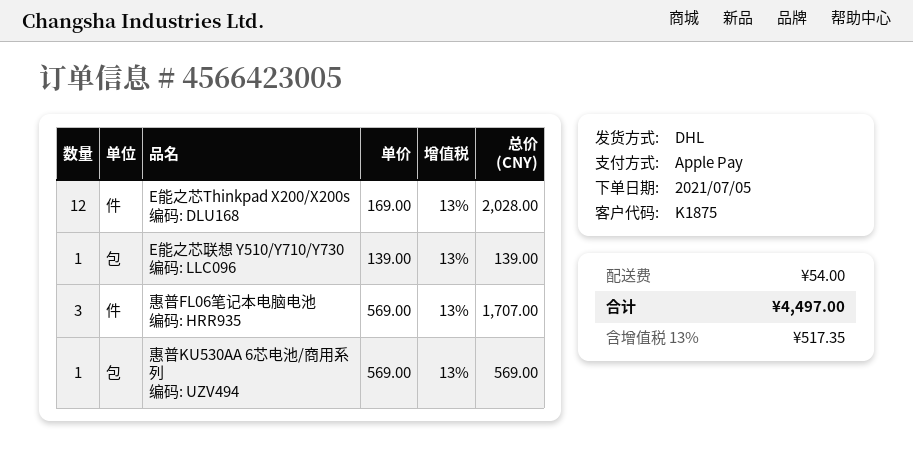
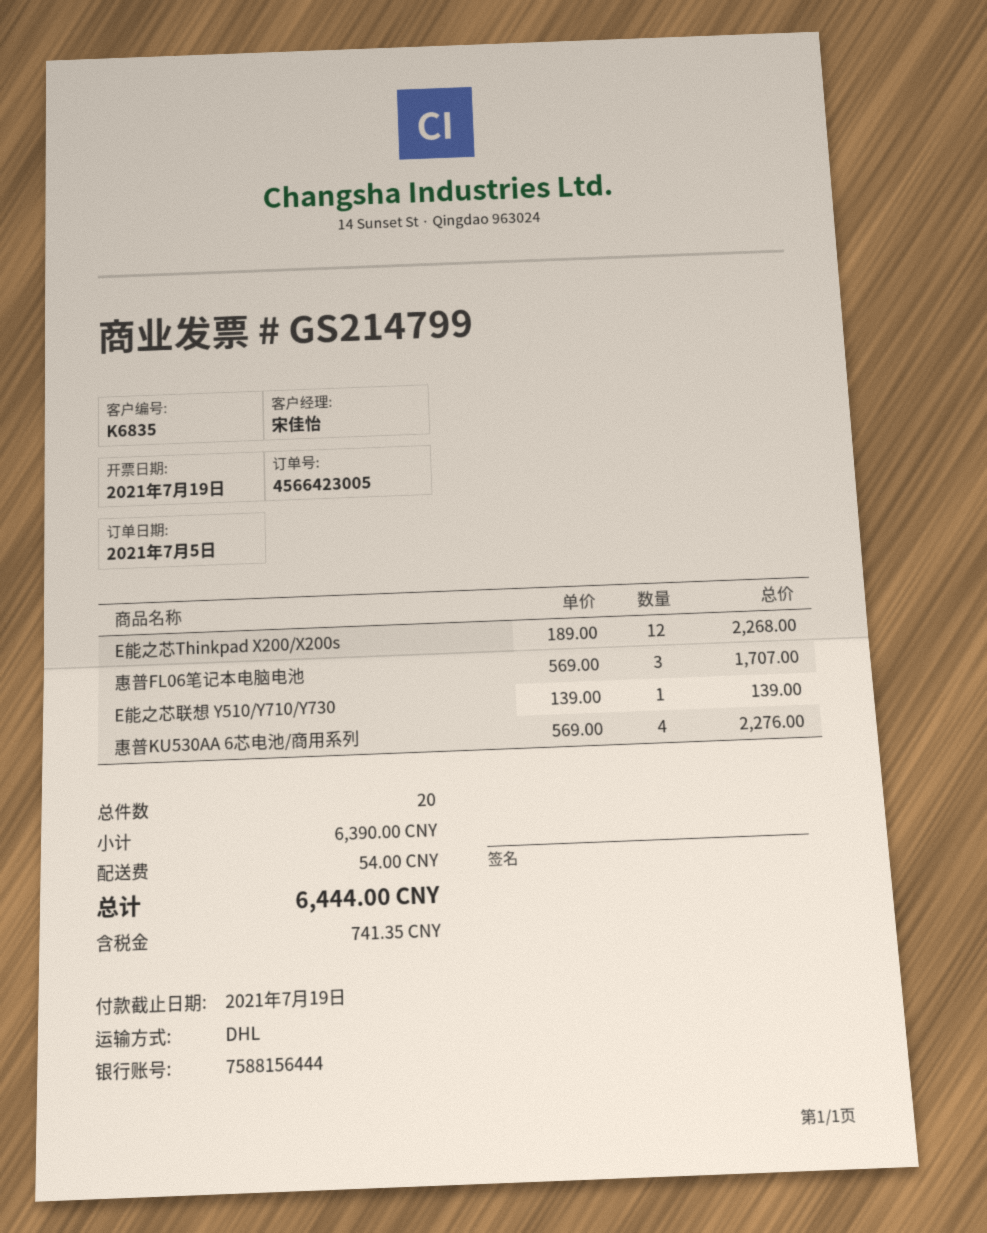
customer number: K1875 -> K6835
E能之芯Thinkpad X200/X200s: 12 x 169.00 = 2028.00 -> 12 x 189.00 = 2268.00
惠普KU530AA 6芯电池/商用系列: 1 x 569.00 = 569.00 -> 4 x 569.00 = 2276.00
tax: 517.35 -> 741.35
total: 4497.00 -> 6444.00

